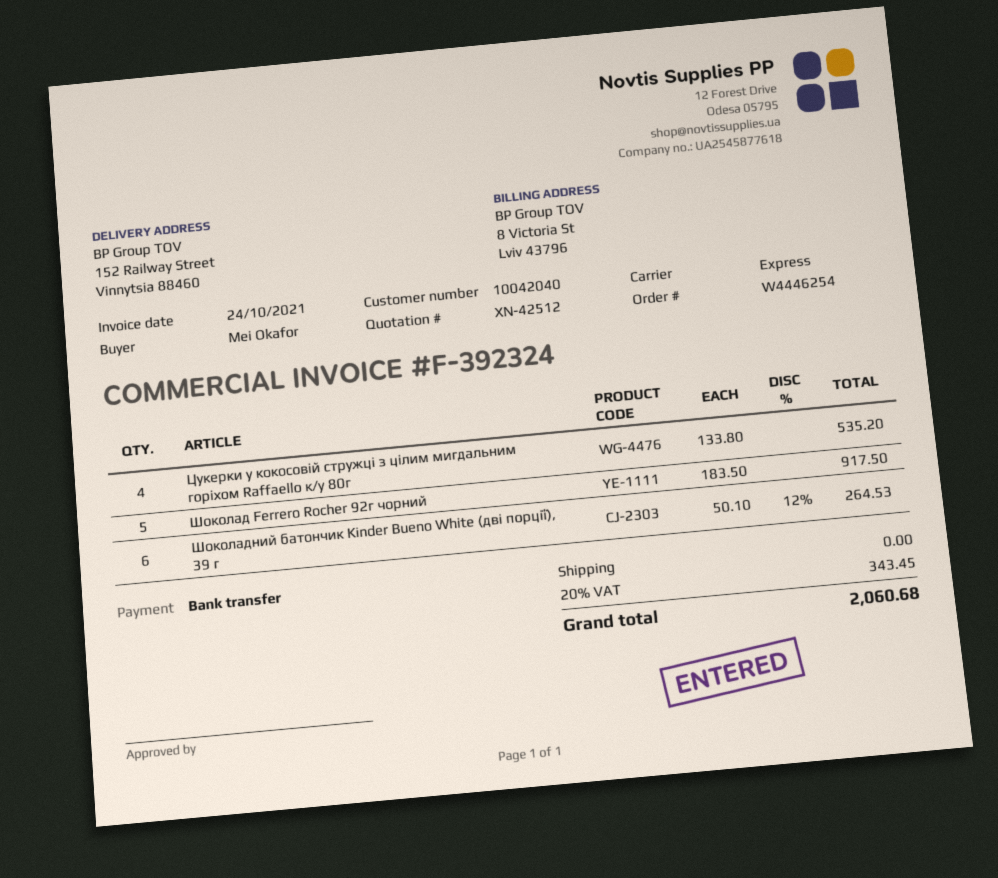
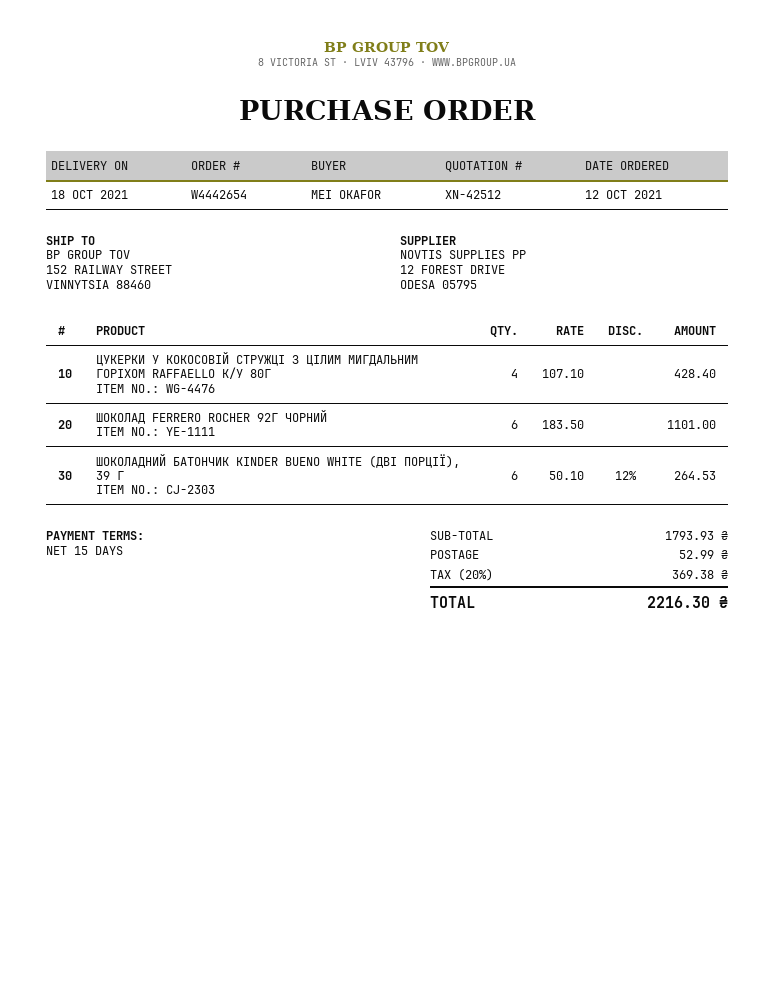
order number: W4446254 -> W4442654
Цукерки у кокосовій стружці з цілим мигдальним горіхом Raffaello к/у 80г: 4 x 133.80 = 535.20 -> 4 x 107.10 = 428.40
Шоколад Ferrero Rocher 92г чорний: 5 x 183.50 = 917.50 -> 6 x 183.50 = 1101.00
shipping: 0.00 -> 52.99
tax: 20% = 343.45 -> 20% = 369.38
total: 2060.68 -> 2216.30

